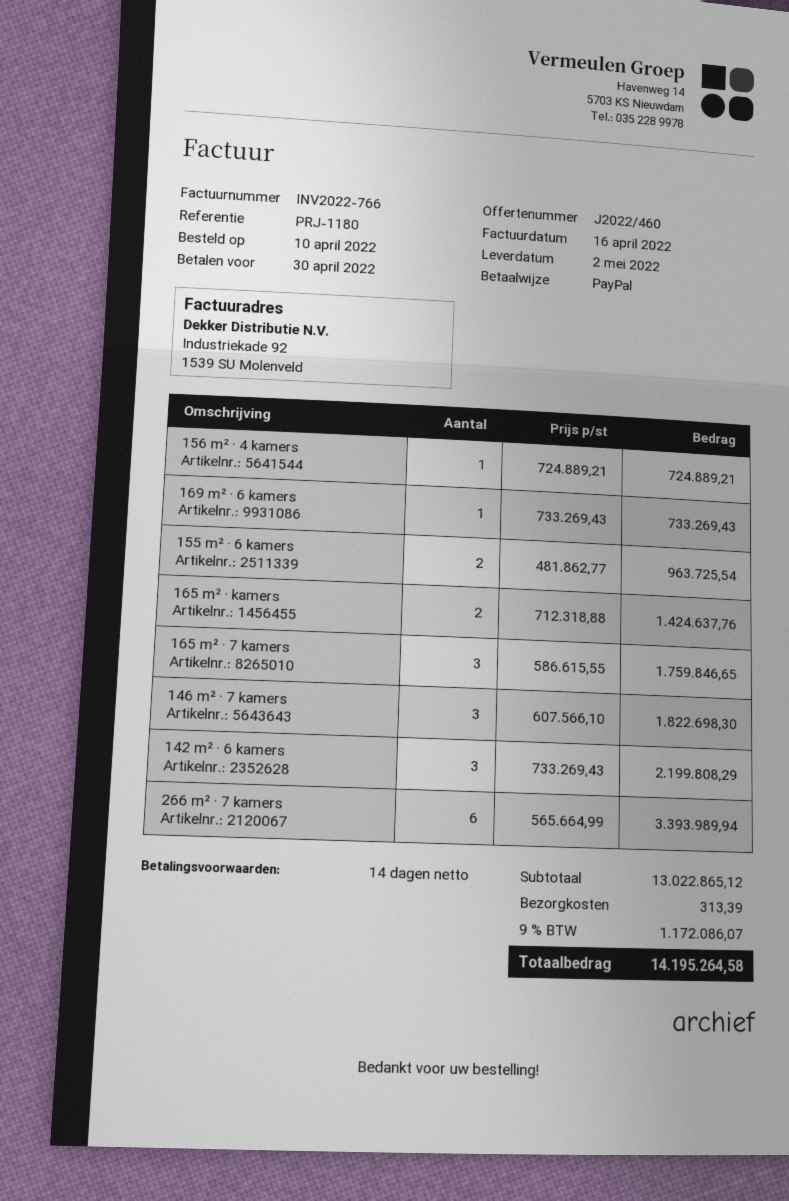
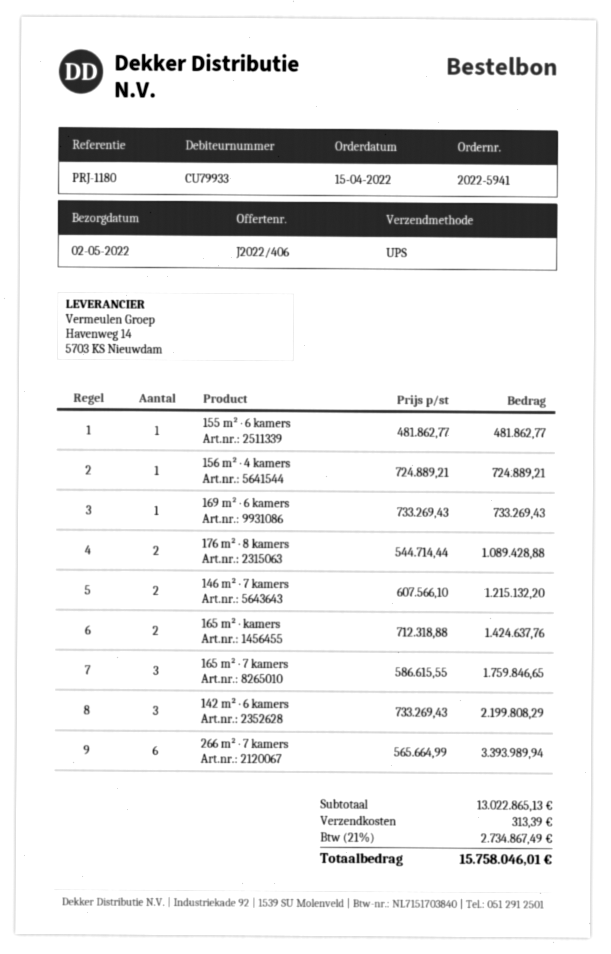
quote number: J2022/460 -> J2022/406
order date: 2022-04-10 -> 2022-04-15
155 m² · 6 kamers: 2 x 481862.77 = 963725.54 -> 1 x 481862.77 = 481862.77
146 m² · 7 kamers: 3 x 607566.10 = 1822698.30 -> 2 x 607566.10 = 1215132.20
176 m² · 8 kamers: none -> 2 x 544714.44 = 1089428.88
subtotal: 13022865.12 -> 13022865.13
tax: 9% = 1172086.07 -> 21% = 2734867.49
total: 14195264.58 -> 15758046.01

